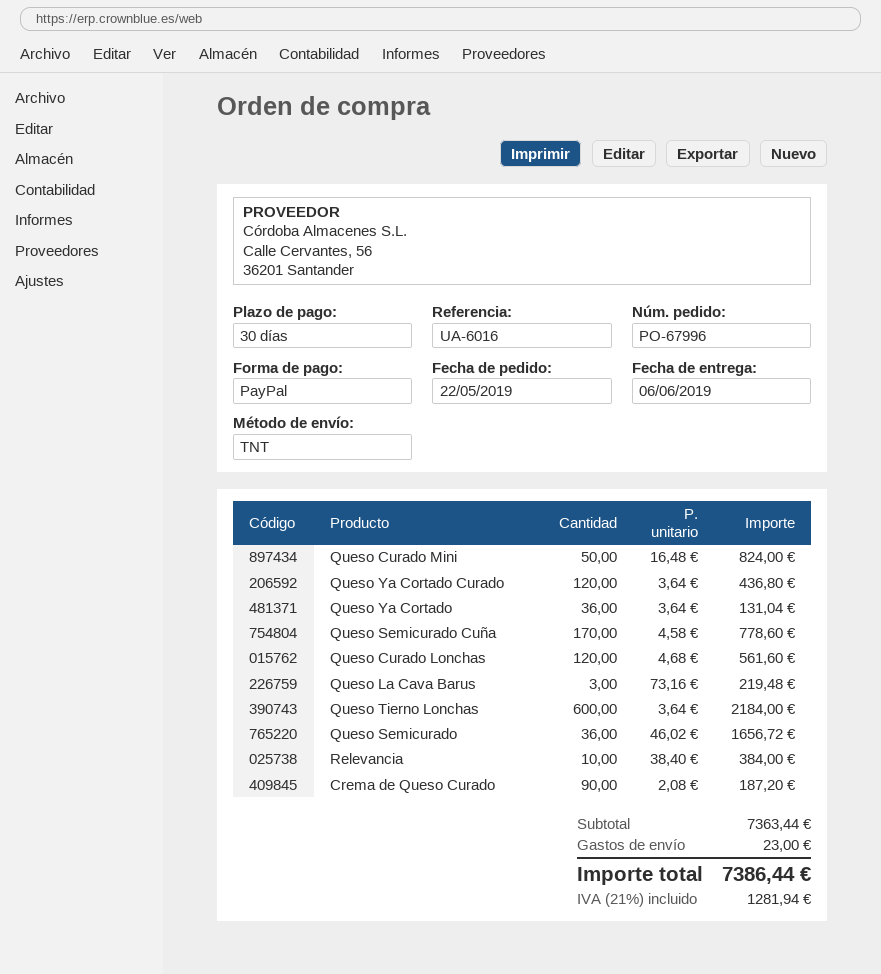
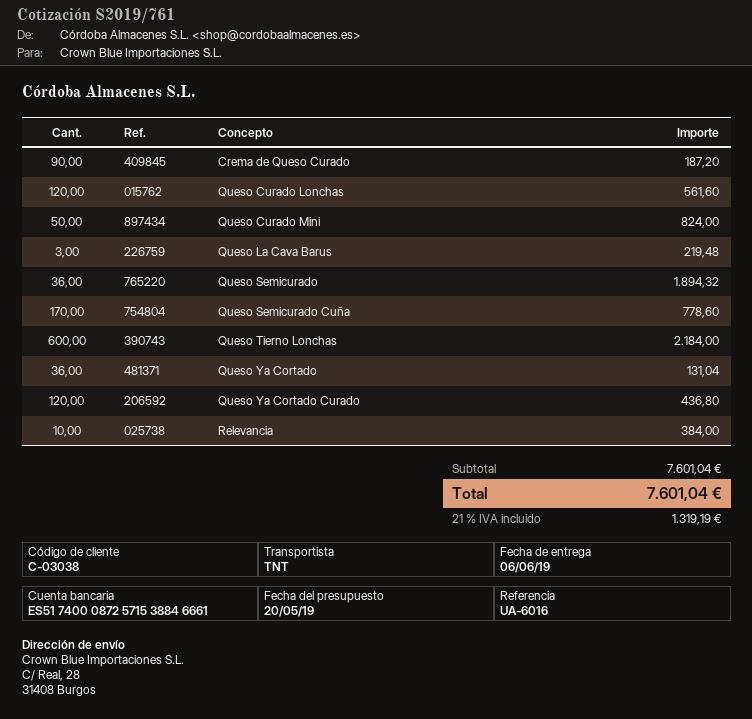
Queso Semicurado: 36 for 1656.72 -> 36 for 1894.32
subtotal: 7363.44 -> 7601.04
shipping: 23.00 -> none
tax: 21% = 1281.94 -> 21% = 1319.19
total: 7386.44 -> 7601.04

